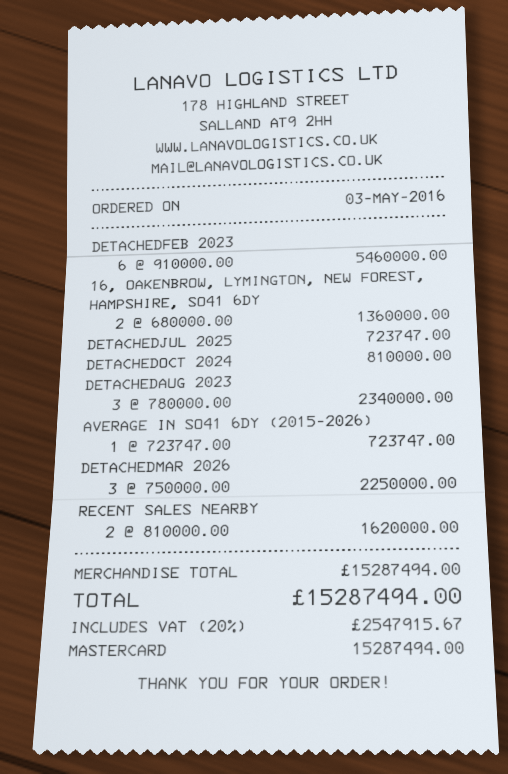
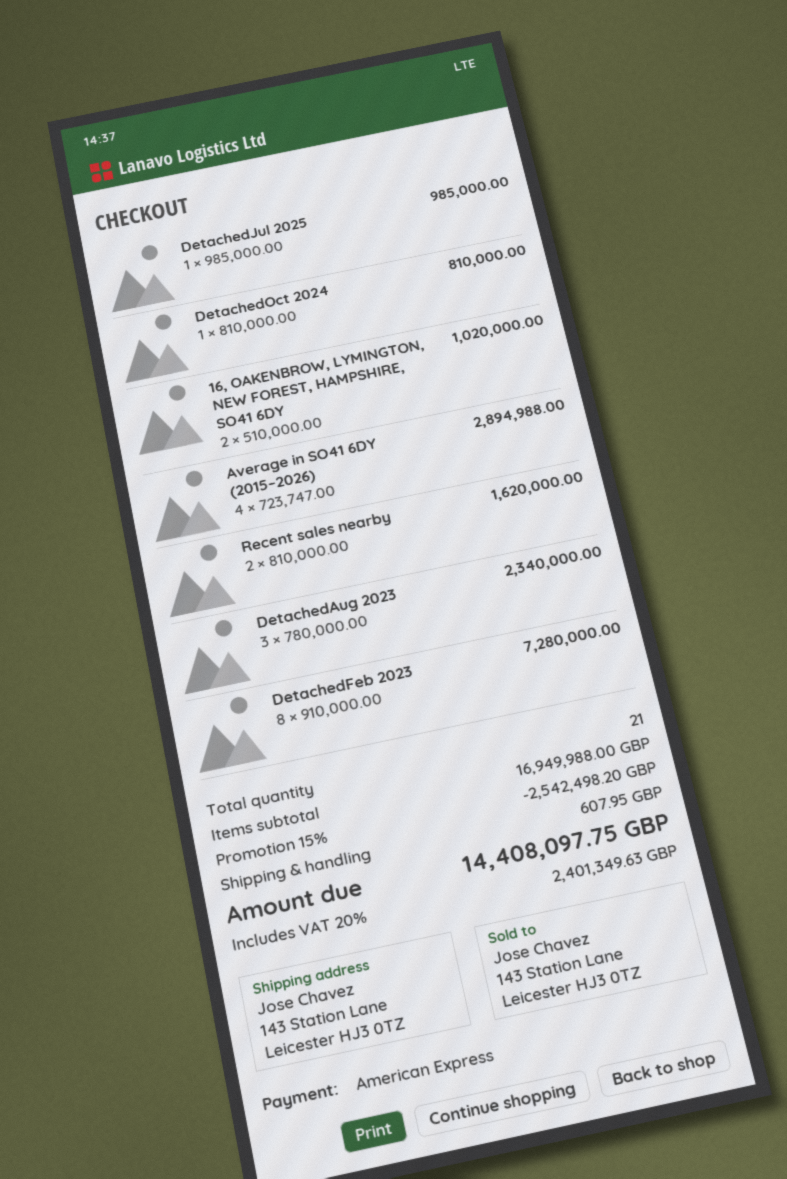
payment method: Mastercard -> American Express
DETACHEDFEB 2023: 6 x 910000.00 = 5460000.00 -> 8 x 910000.00 = 7280000.00
16, OAKENBROW, LYMINGTON, NEW FOREST, HAMPSHIRE, SO41 6DY: 2 x 680000.00 = 1360000.00 -> 2 x 510000.00 = 1020000.00
DETACHEDJUL 2025: 1 x 723747.00 = 723747.00 -> 1 x 985000.00 = 985000.00
AVERAGE IN SO41 6DY (2015–2026): 1 x 723747.00 = 723747.00 -> 4 x 723747.00 = 2894988.00
DETACHEDMAR 2026: 3 x 750000.00 = 2250000.00 -> none
subtotal: 15287494.00 -> 16949988.00
discount: none -> 15% = 2542498.20
shipping: none -> 607.95
tax: 20% = 2547915.67 -> 20% = 2401349.63
total: 15287494.00 -> 14408097.75

